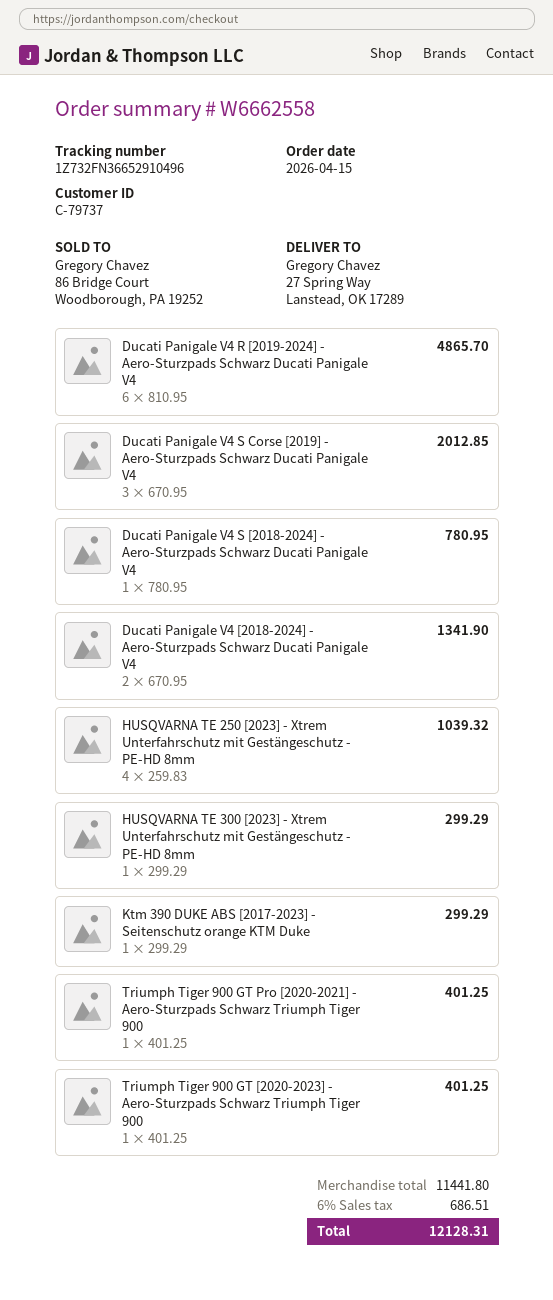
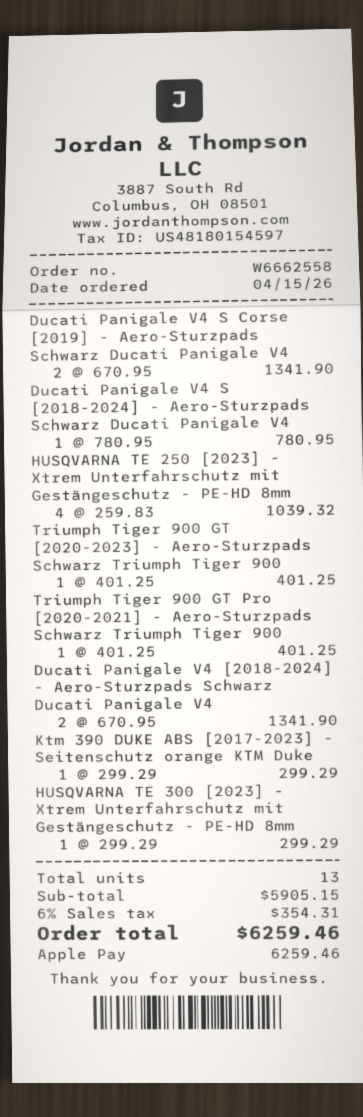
Ducati Panigale V4 R [2019-2024] - Aero-Sturzpads Schwarz Ducati Panigale V4: 6 x 810.95 = 4865.70 -> none
Ducati Panigale V4 S Corse [2019] - Aero-Sturzpads Schwarz Ducati Panigale V4: 3 x 670.95 = 2012.85 -> 2 x 670.95 = 1341.90
subtotal: 11441.80 -> 5905.15
tax: 6% = 686.51 -> 6% = 354.31
total: 12128.31 -> 6259.46

